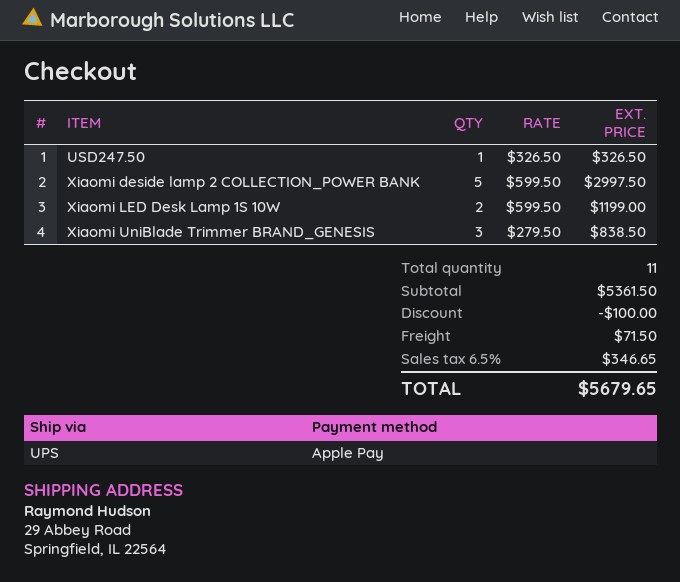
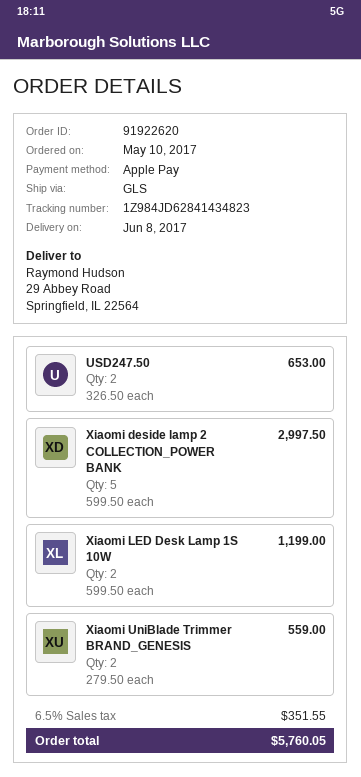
shipping method: UPS -> GLS
USD247.50: 1 x 326.50 = 326.50 -> 2 x 326.50 = 653.00
Xiaomi UniBlade Trimmer BRAND_GENESIS: 3 x 279.50 = 838.50 -> 2 x 279.50 = 559.00
discount: 100.00 -> none
shipping: 71.50 -> none
tax: 6.5% = 346.65 -> 6.5% = 351.55
total: 5679.65 -> 5760.05

